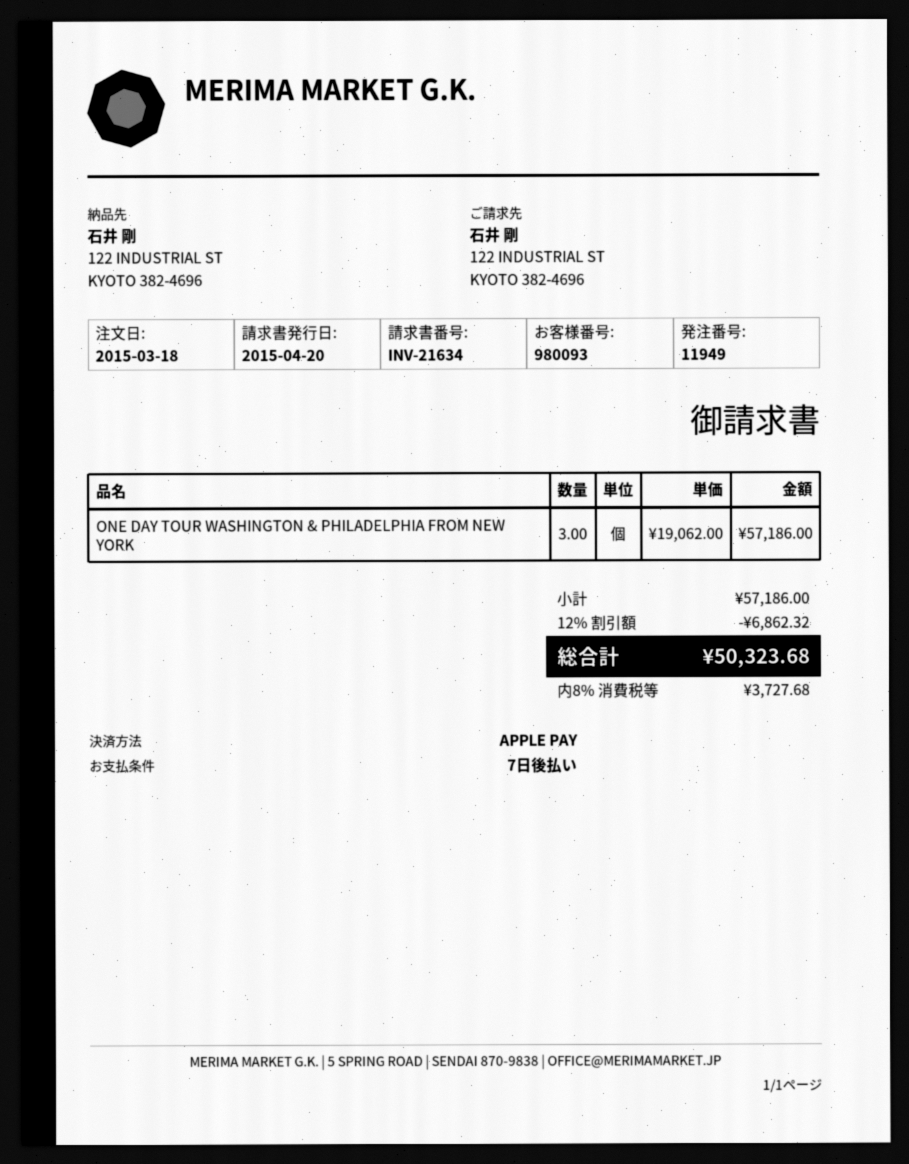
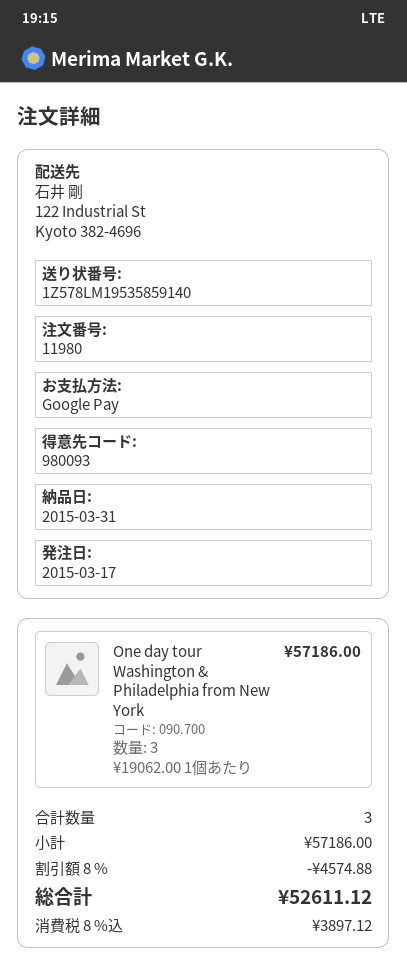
order number: 11949 -> 11980
order date: 2015-03-18 -> 2015-03-17
payment method: Apple Pay -> Google Pay
discount: 12% = 6862.32 -> 8% = 4574.88
tax: 8% = 3727.68 -> 8% = 3897.12
total: 50323.68 -> 52611.12

